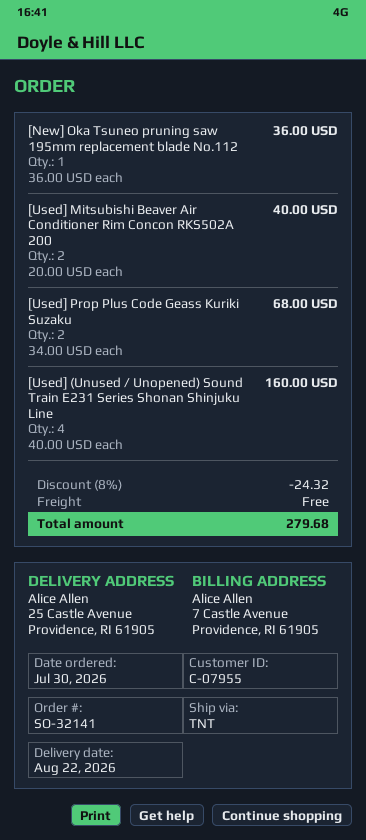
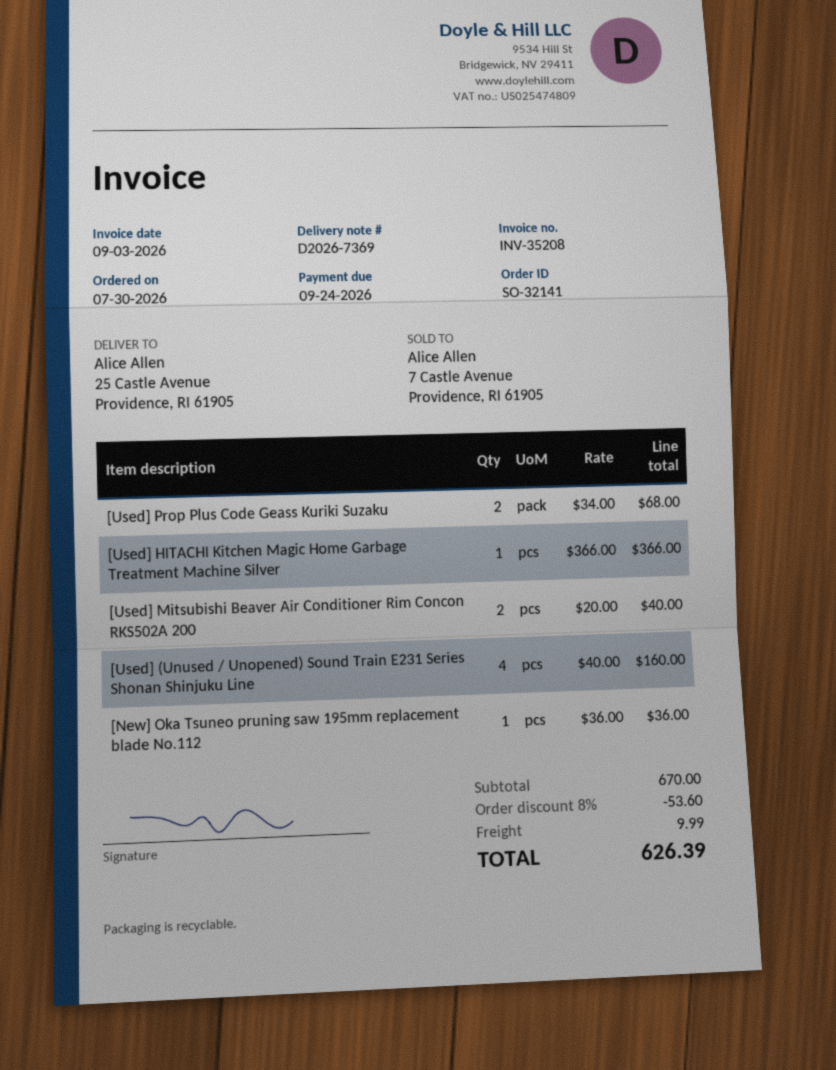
[Used] HITACHI Kitchen Magic Home Garbage Treatment Machine Silver: none -> 1 x 366.00 = 366.00
discount: 8% = 24.32 -> 8% = 53.60
shipping: 0.00 -> 9.99
total: 279.68 -> 626.39

